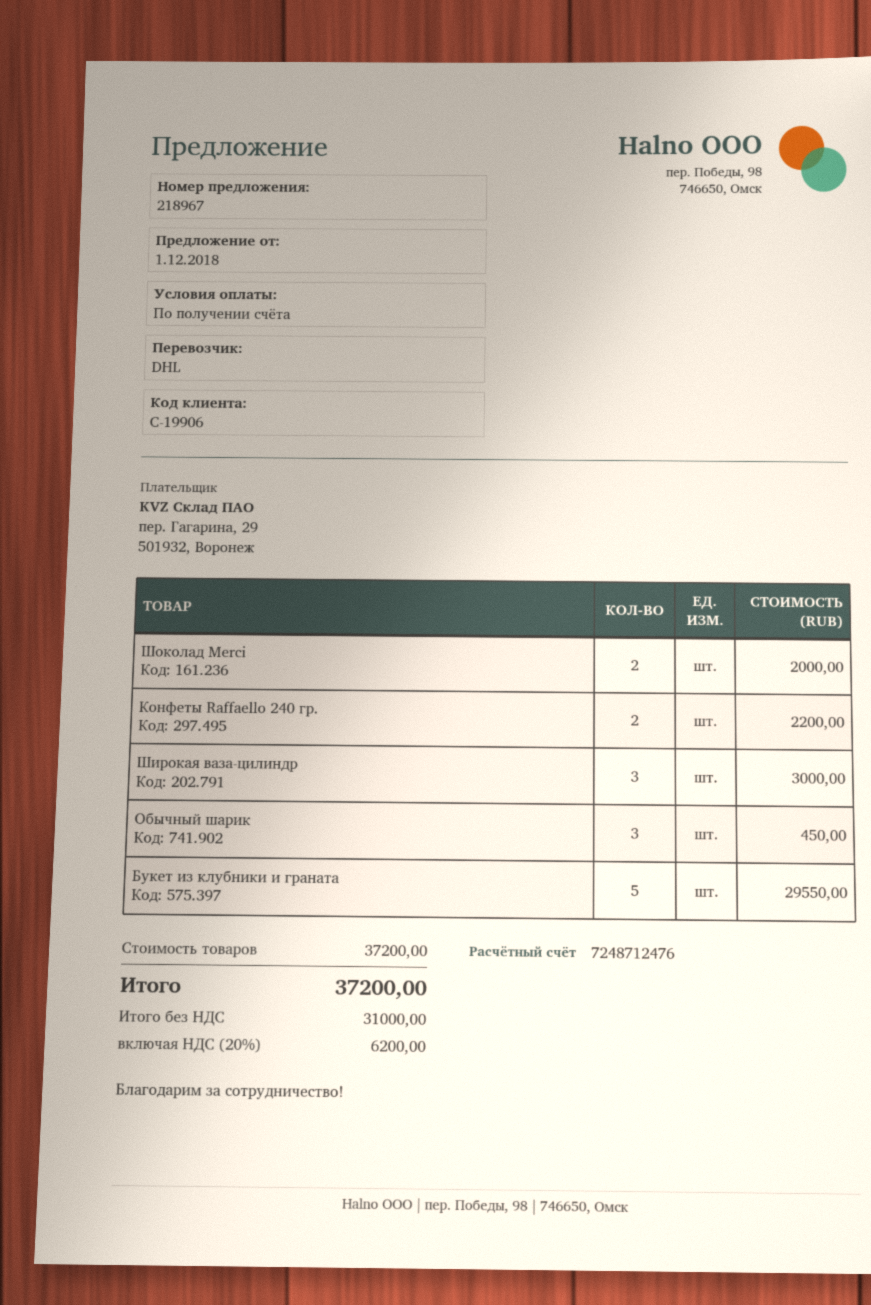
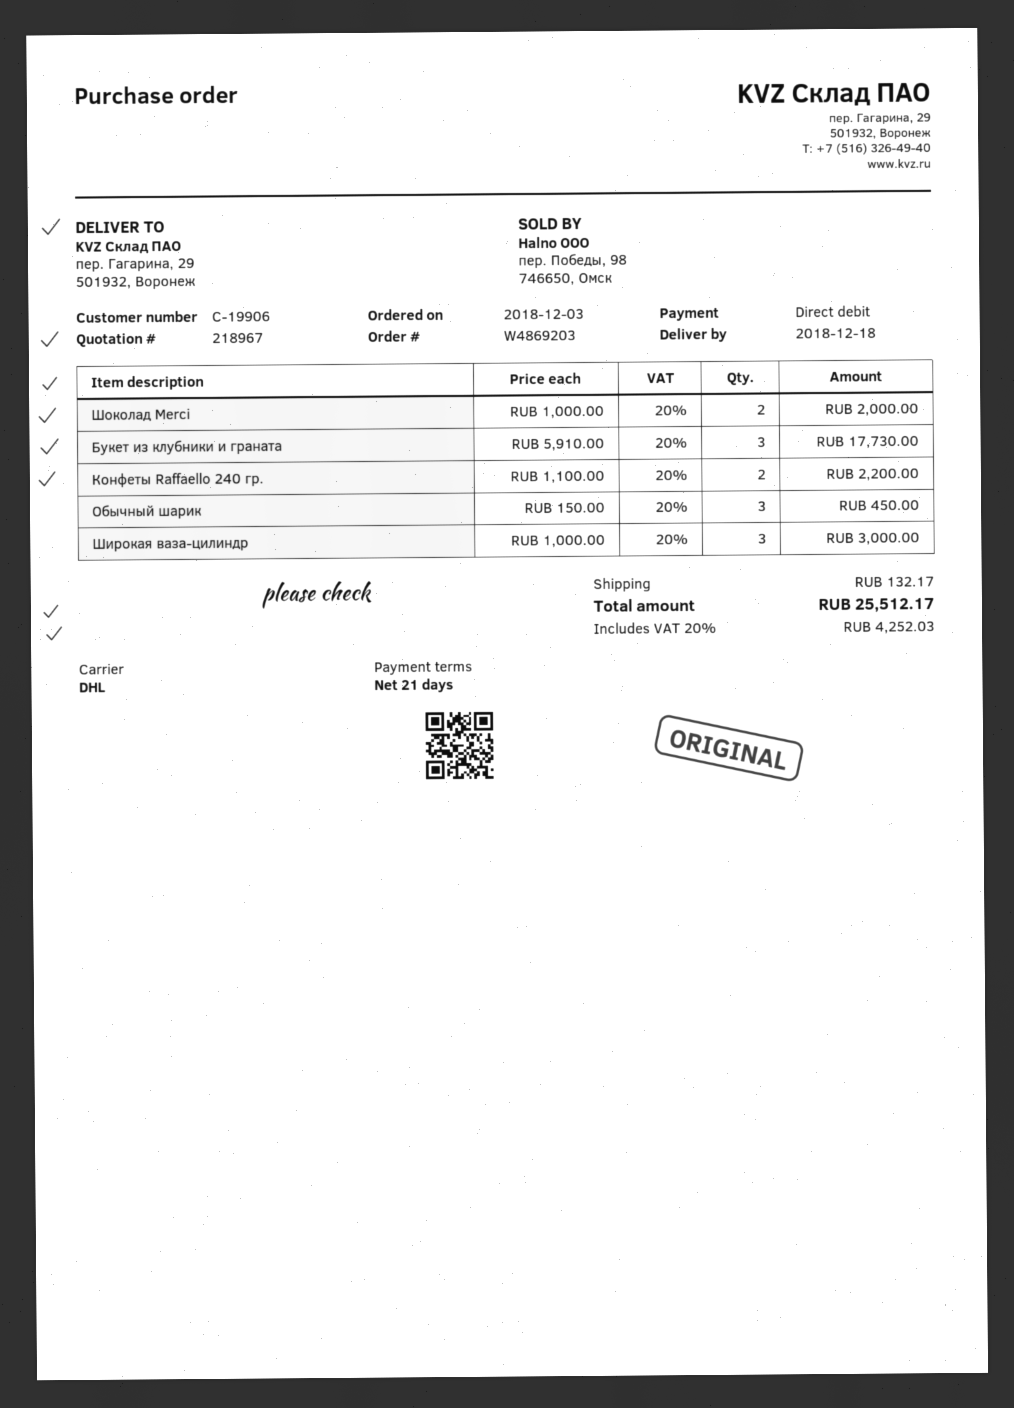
payment terms: on receipt -> 21 days
Букет из клубники и граната: 5 for 29550.00 -> 3 for 17730.00
shipping: none -> 132.17
tax: 20% = 6200.00 -> 20% = 4252.03
total: 37200.00 -> 25512.17

